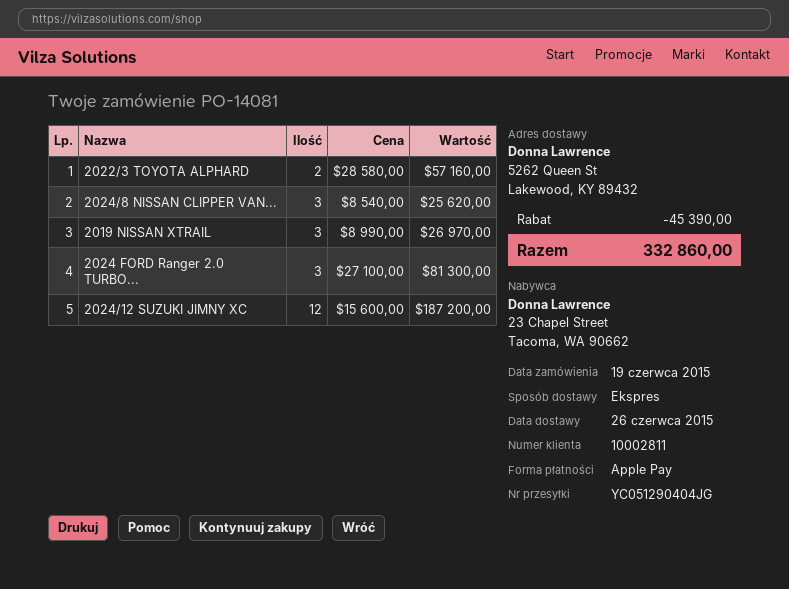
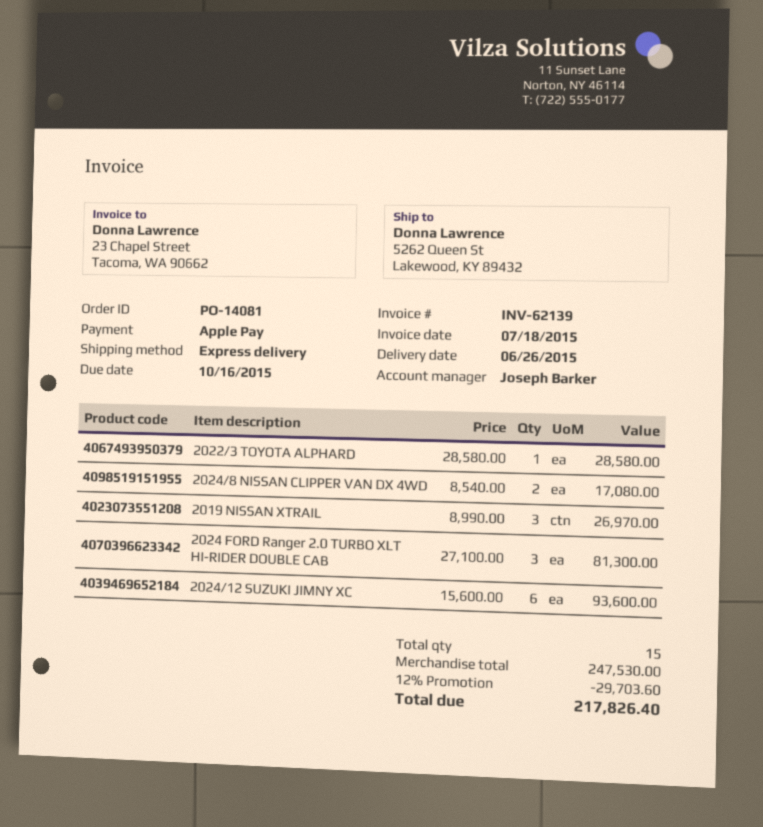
2022/3 TOYOTA ALPHARD: 2 x 28580.00 = 57160.00 -> 1 x 28580.00 = 28580.00
2024/8 NISSAN CLIPPER VAN...: 3 x 8540.00 = 25620.00 -> 2 x 8540.00 = 17080.00
2024/12 SUZUKI JIMNY XC: 12 x 15600.00 = 187200.00 -> 6 x 15600.00 = 93600.00
discount: 45390.00 -> 29703.60
total: 332860.00 -> 217826.40

